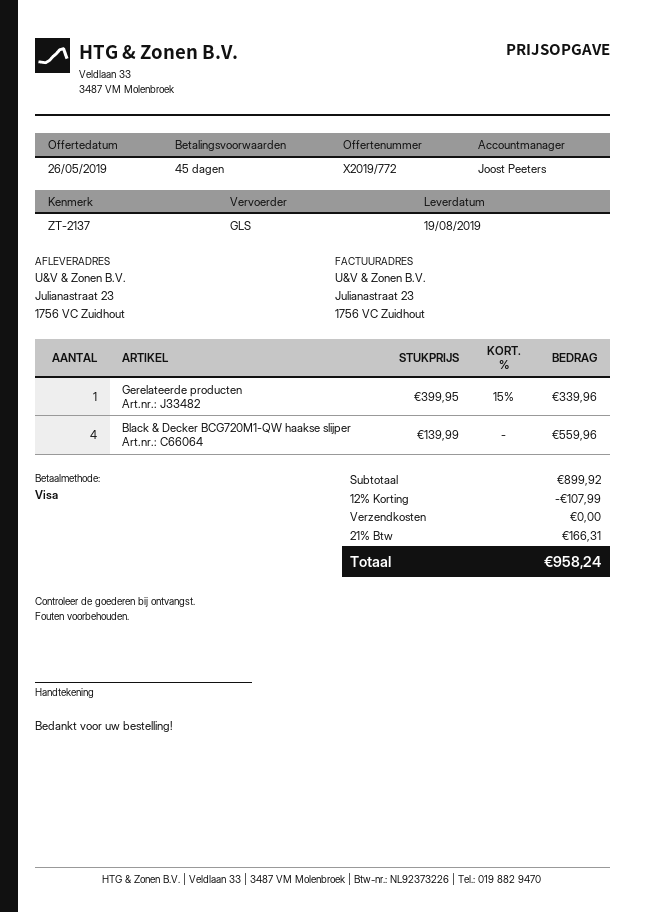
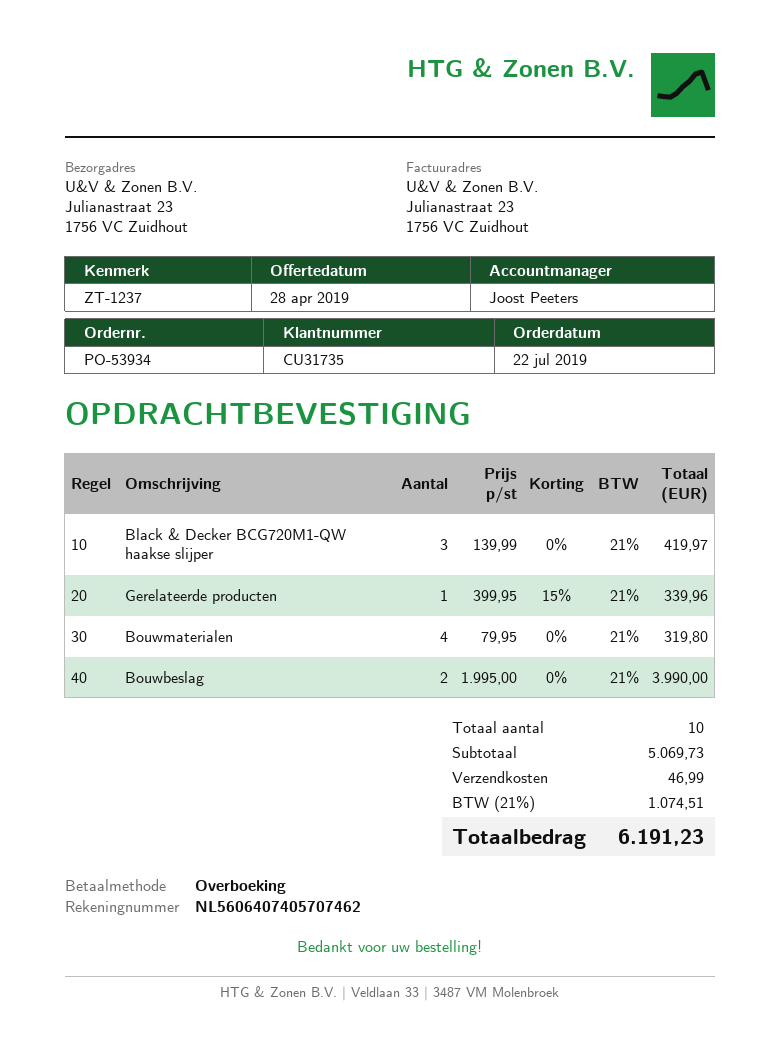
quote date: 2019-05-26 -> 2019-04-28
reference: ZT-2137 -> ZT-1237
payment method: Visa -> bank transfer
Black & Decker BCG720M1-QW haakse slijper: 4 x 139.99 = 559.96 -> 3 x 139.99 = 419.97
Bouwmaterialen: none -> 4 x 79.95 = 319.80
Bouwbeslag: none -> 2 x 1995.00 = 3990.00
subtotal: 899.92 -> 5069.73
discount: 12% = 107.99 -> none
shipping: 0.00 -> 46.99
tax: 21% = 166.31 -> 21% = 1074.51
total: 958.24 -> 6191.23

